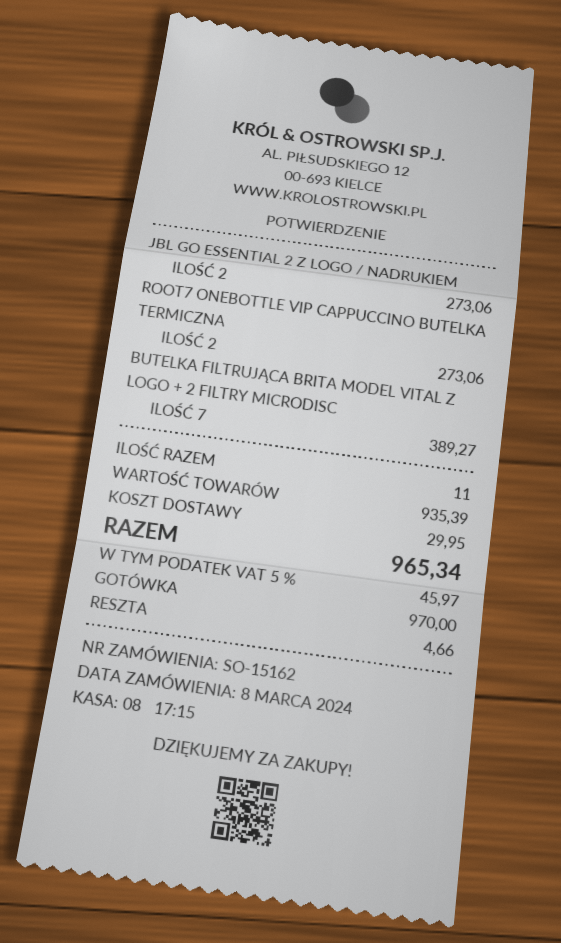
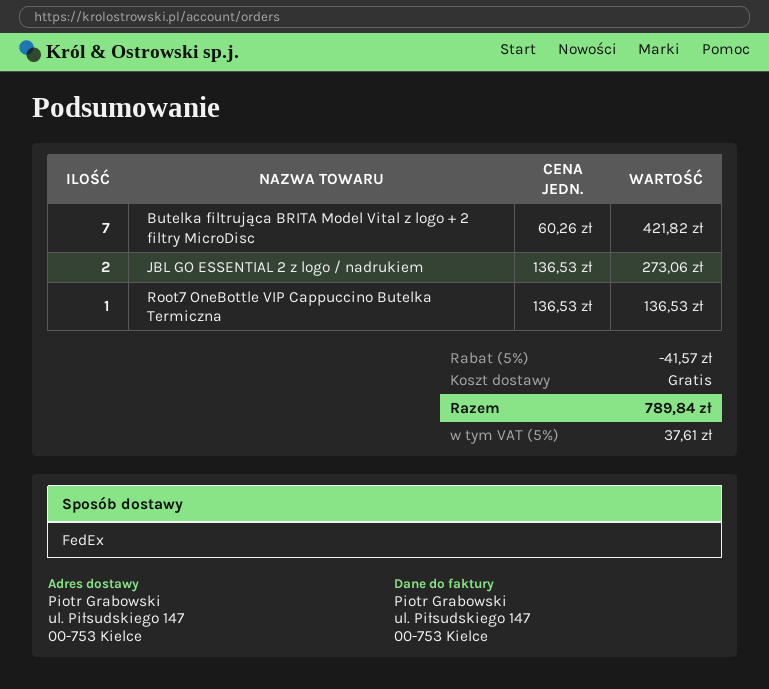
ROOT7 ONEBOTTLE VIP CAPPUCCINO BUTELKA TERMICZNA: 2 for 273.06 -> 1 for 136.53
BUTELKA FILTRUJĄCA BRITA MODEL VITAL Z LOGO + 2 FILTRY MICRODISC: 7 for 389.27 -> 7 for 421.82
discount: none -> 5% = 41.57
shipping: 29.95 -> 0.00
tax: 5% = 45.97 -> 5% = 37.61
total: 965.34 -> 789.84

